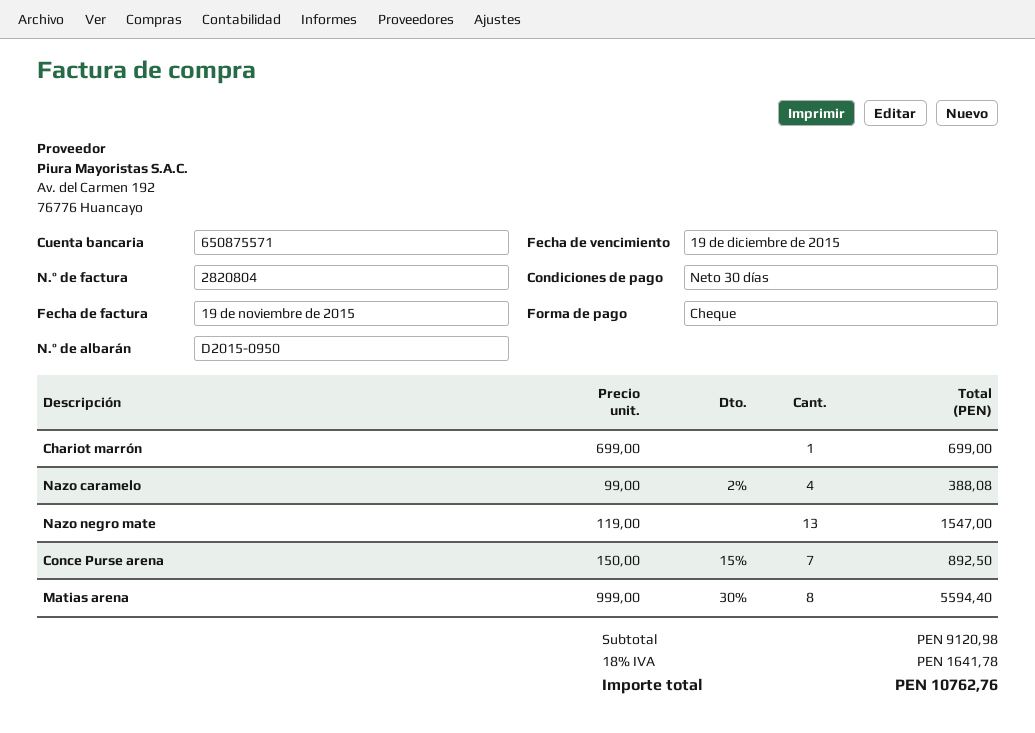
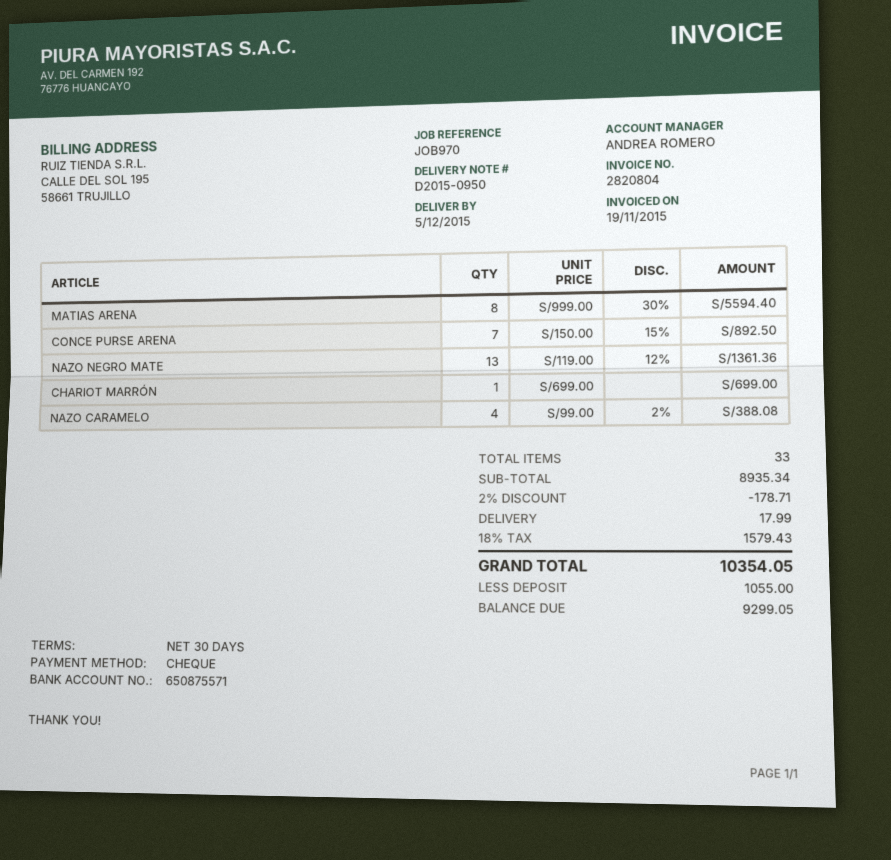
Nazo negro mate: 13 x 119.00 = 1547.00 -> 13 x 119.00 - 12% = 1361.36
subtotal: 9120.98 -> 8935.34
discount: none -> 2% = 178.71
shipping: none -> 17.99
tax: 18% = 1641.78 -> 18% = 1579.43
total: 10762.76 -> 10354.05

